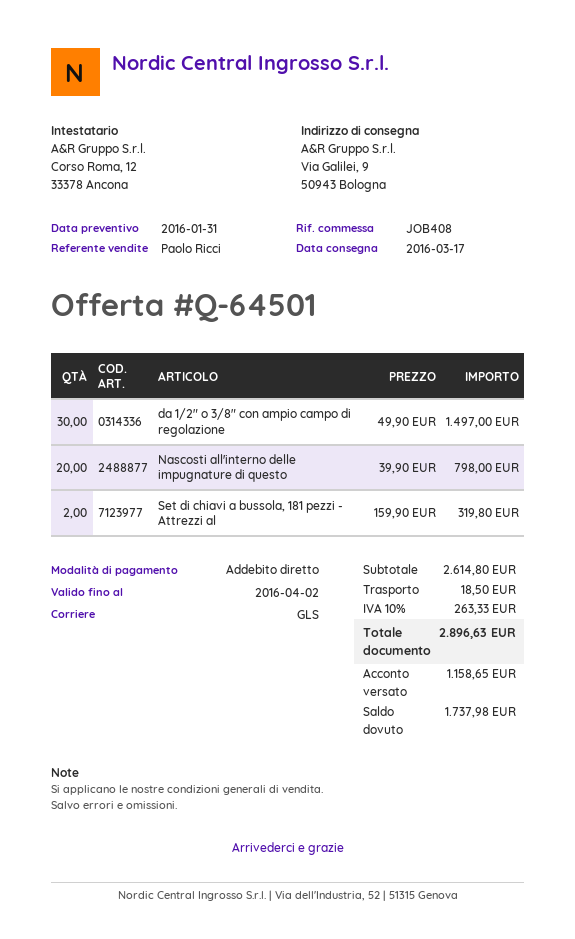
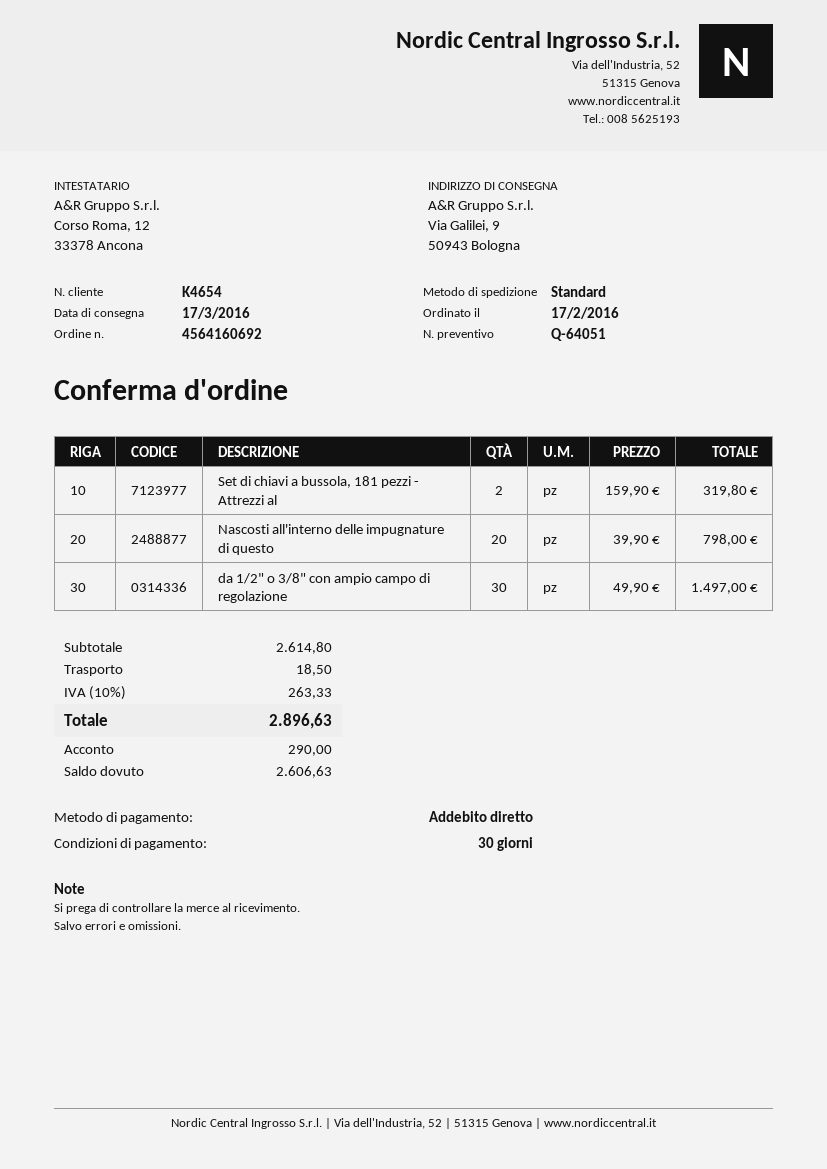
quote number: Q-64501 -> Q-64051
shipping method: GLS -> standard
deposit: 1158.65 -> 290.00
balance: 1737.98 -> 2606.63

